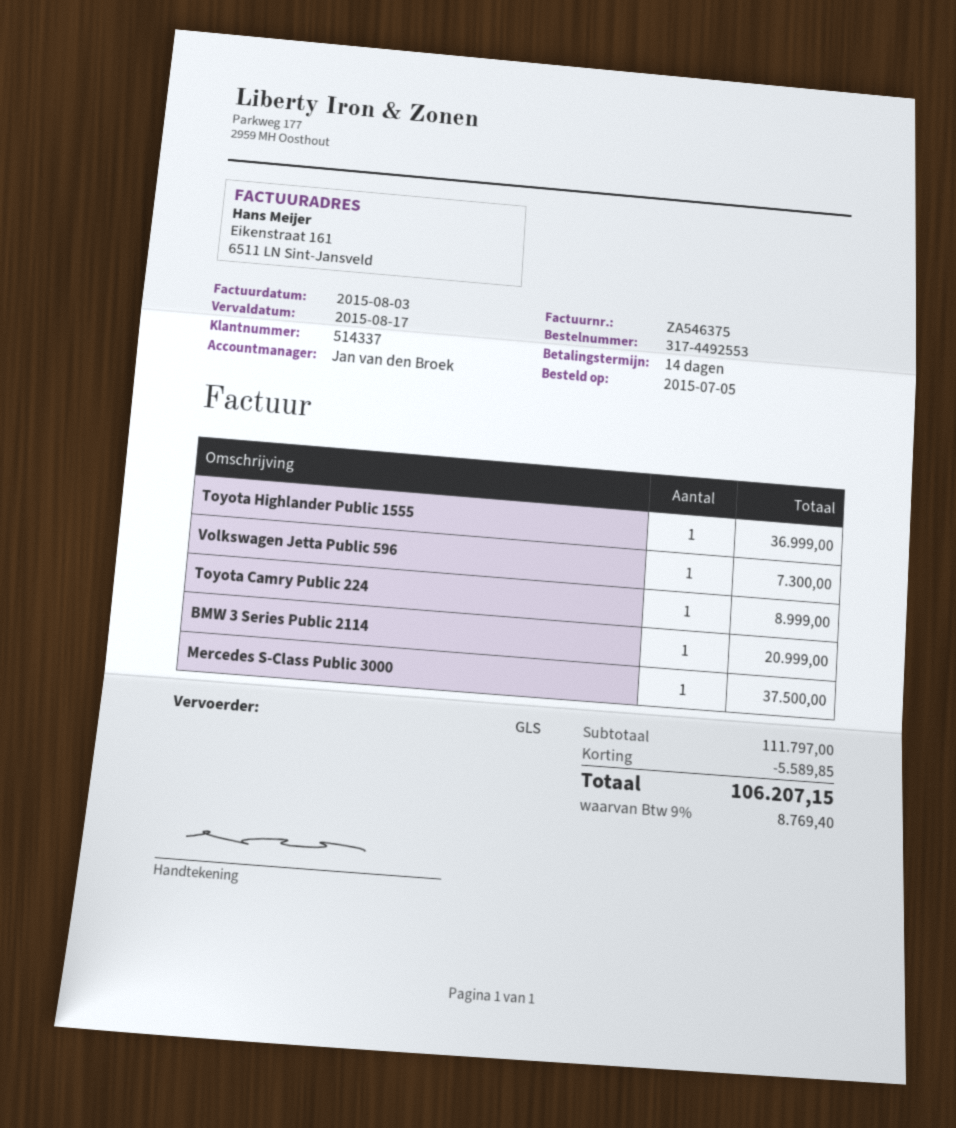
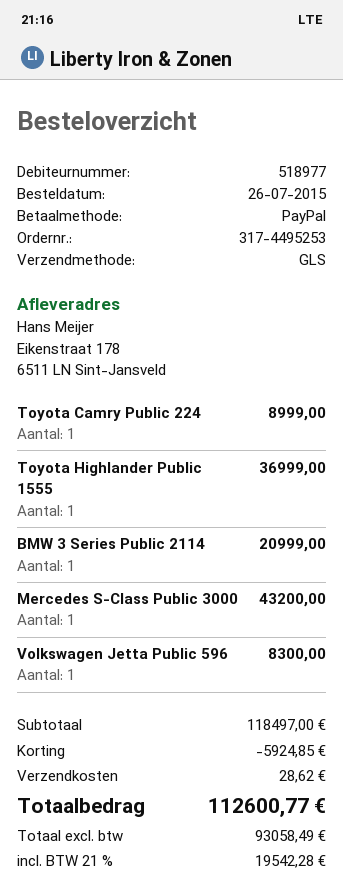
order number: 317-4492553 -> 317-4495253
order date: 2015-07-05 -> 2015-07-26
customer number: 514337 -> 518977
Volkswagen Jetta Public 596: 1 for 7300.00 -> 1 for 8300.00
Mercedes S-Class Public 3000: 1 for 37500.00 -> 1 for 43200.00
subtotal: 111797.00 -> 118497.00
discount: 5589.85 -> 5924.85
shipping: none -> 28.62
tax: 9% = 8769.40 -> 21% = 19542.28
total: 106207.15 -> 112600.77

